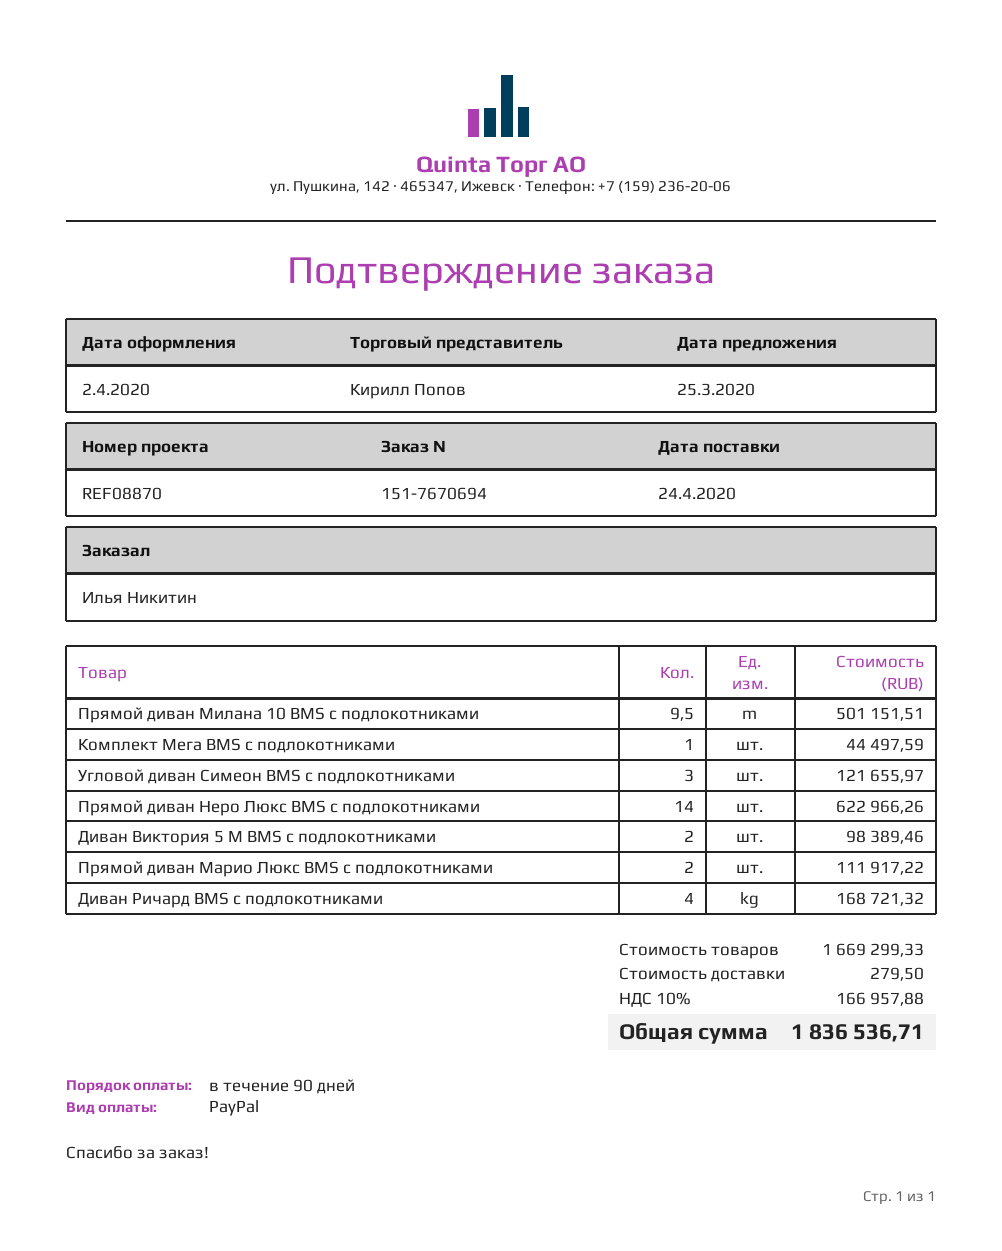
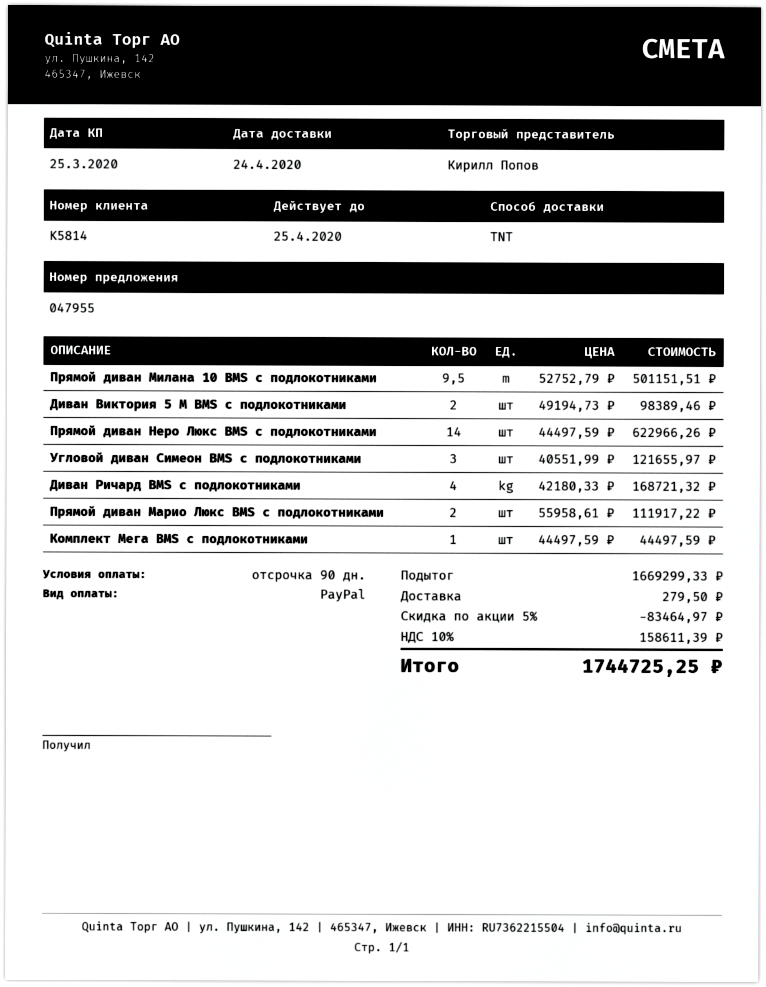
discount: none -> 5% = 83464.97
tax: 10% = 166957.88 -> 10% = 158611.39
total: 1836536.71 -> 1744725.25

